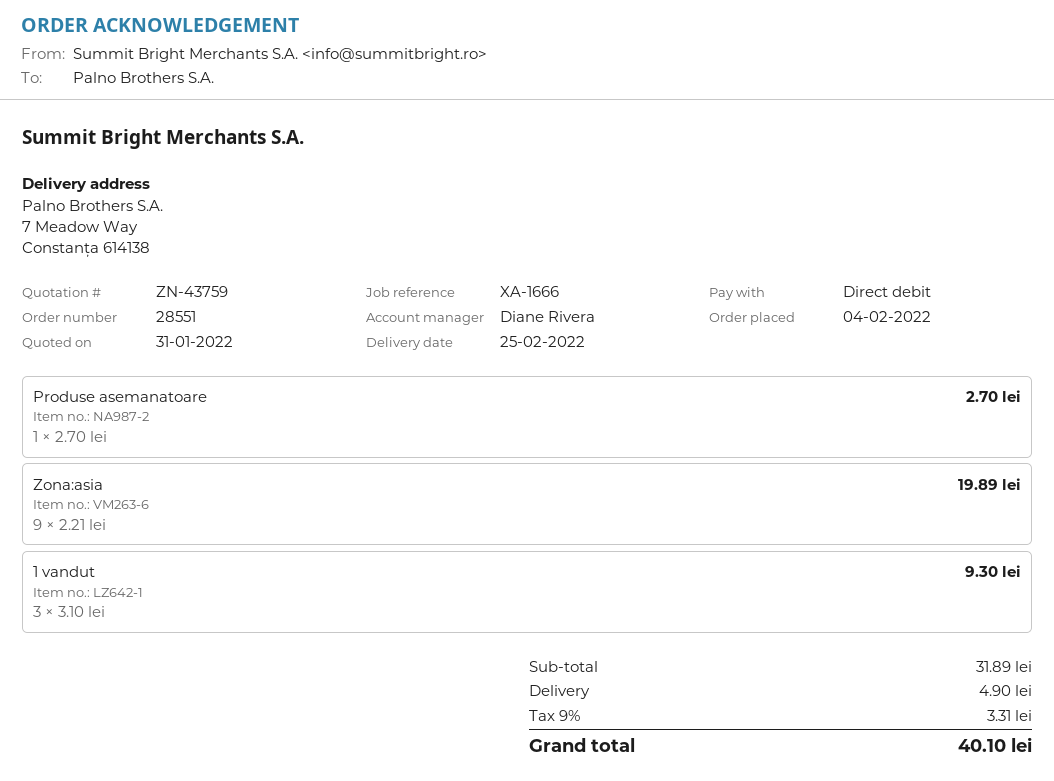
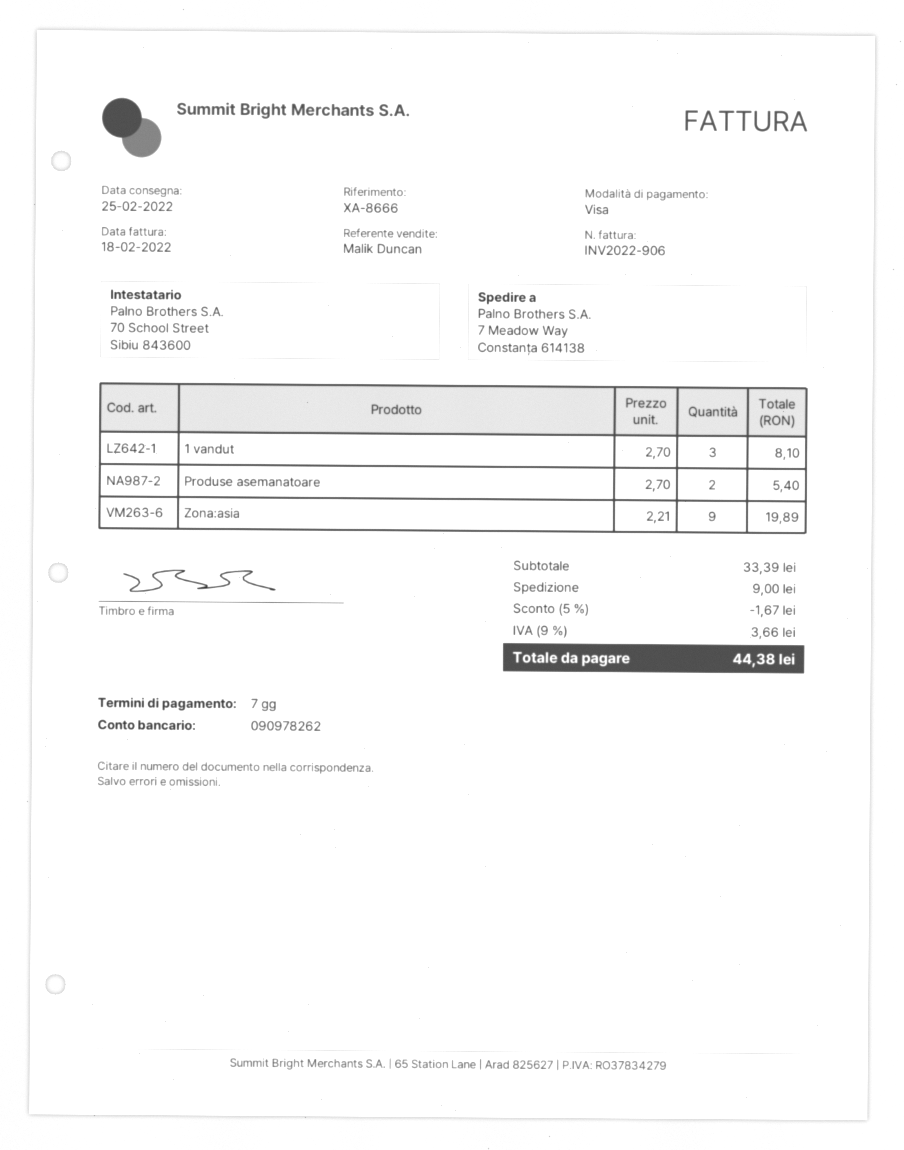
reference: XA-1666 -> XA-8666
sales rep: Diane Rivera -> Malik Duncan
payment method: direct debit -> Visa
Produse asemanatoare: 1 x 2.70 = 2.70 -> 2 x 2.70 = 5.40
1 vandut: 3 x 3.10 = 9.30 -> 3 x 2.70 = 8.10
subtotal: 31.89 -> 33.39
discount: none -> 5% = 1.67
shipping: 4.90 -> 9.00
tax: 9% = 3.31 -> 9% = 3.66
total: 40.10 -> 44.38

